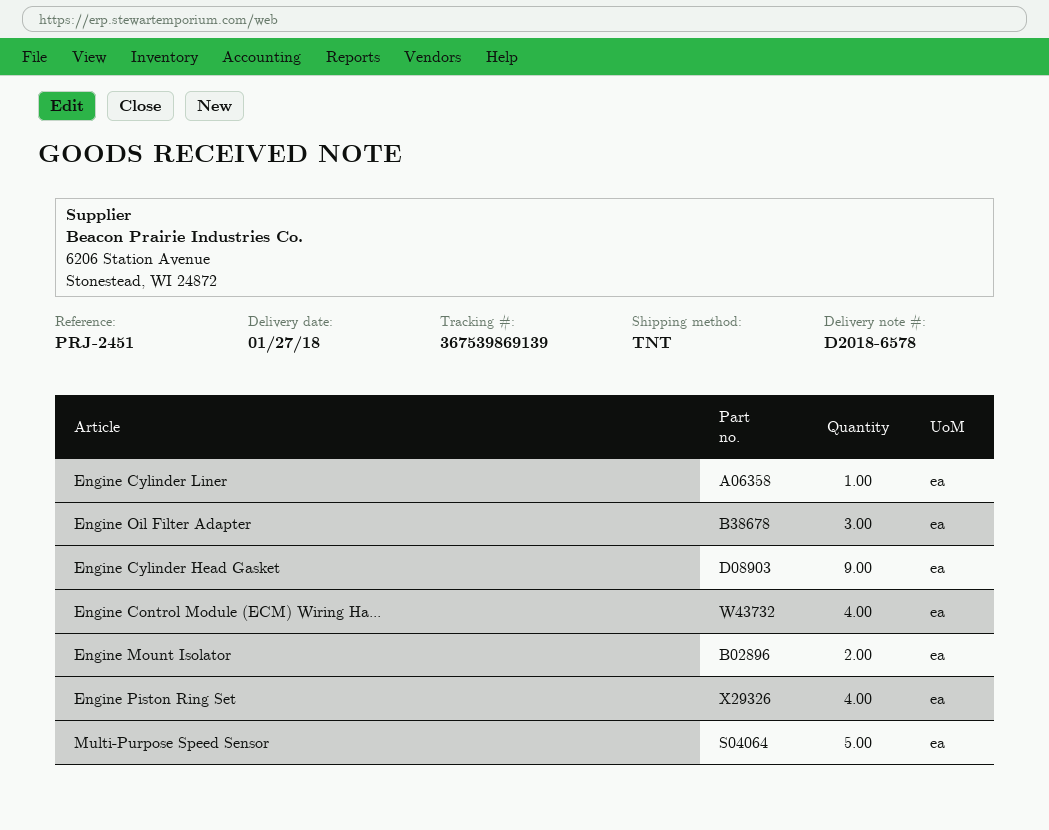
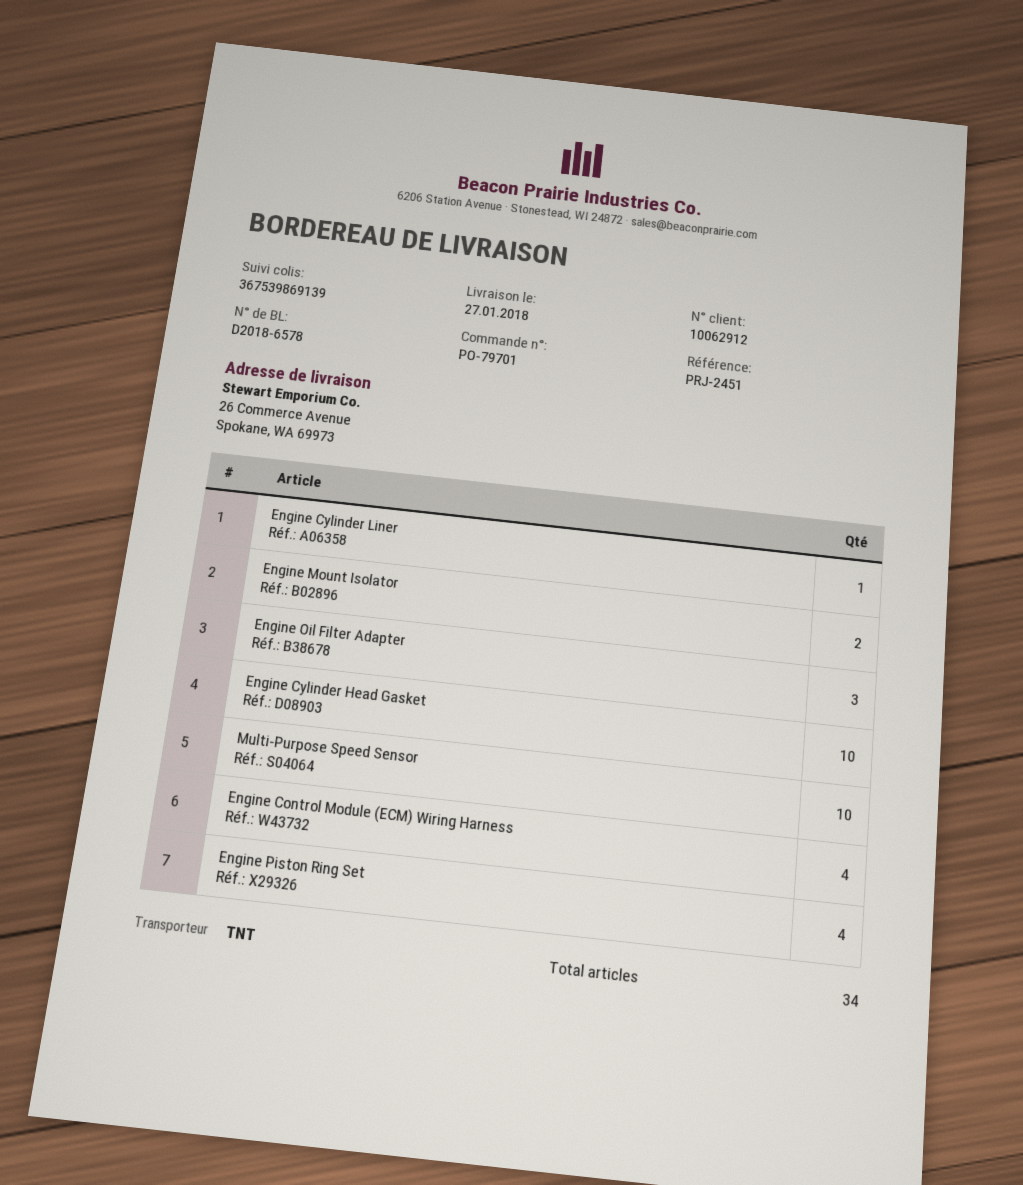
Engine Cylinder Head Gasket: 9 -> 10
Multi-Purpose Speed Sensor: 5 -> 10

